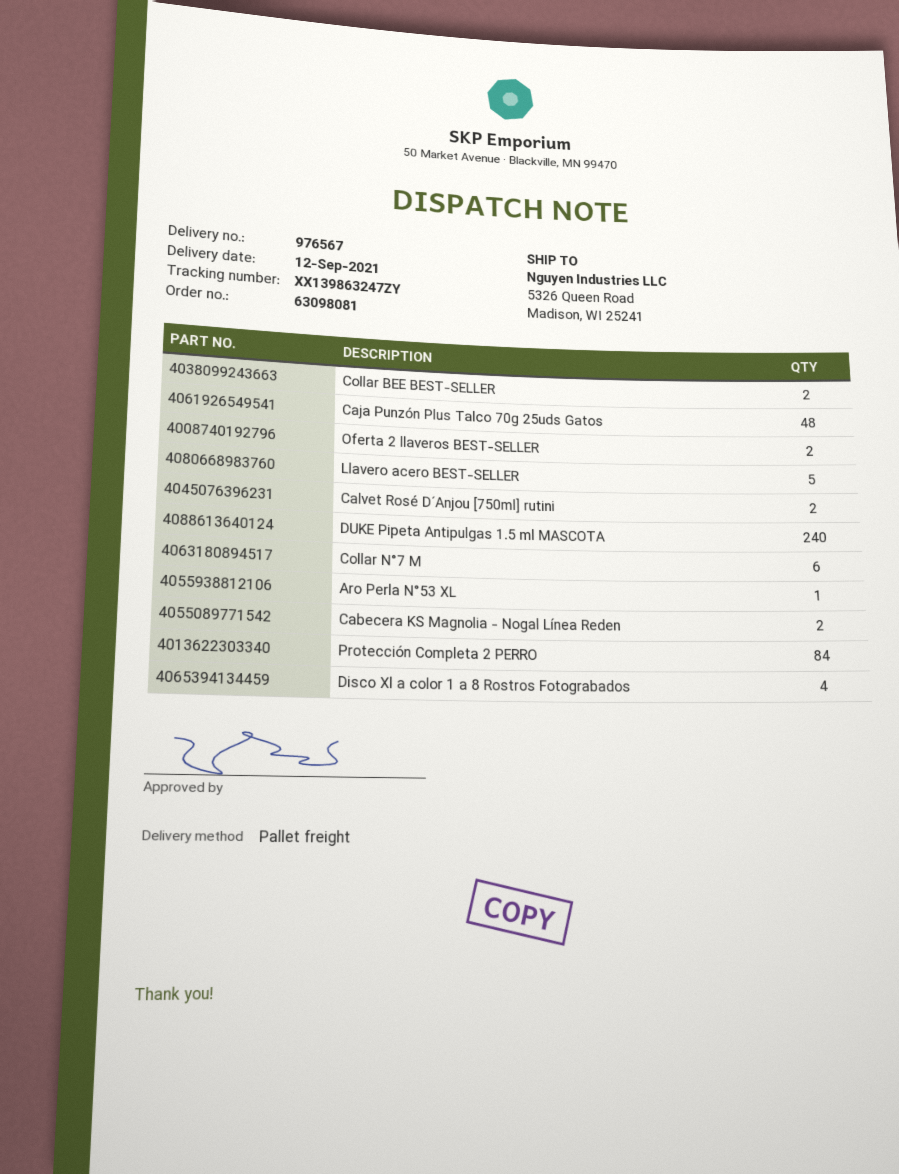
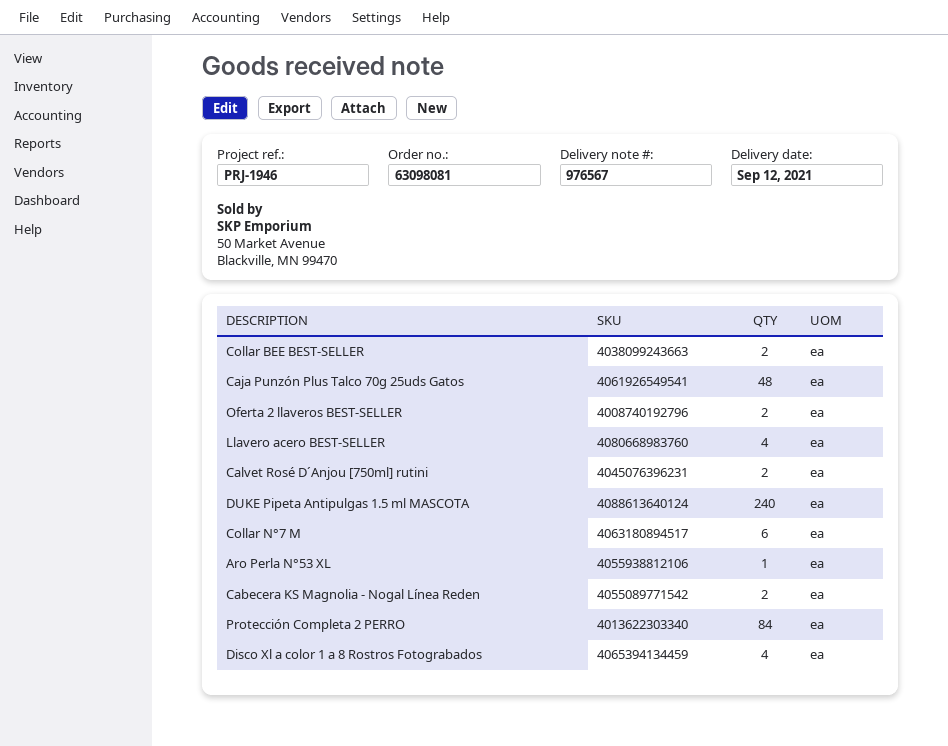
Llavero acero BEST-SELLER: 5 -> 4

